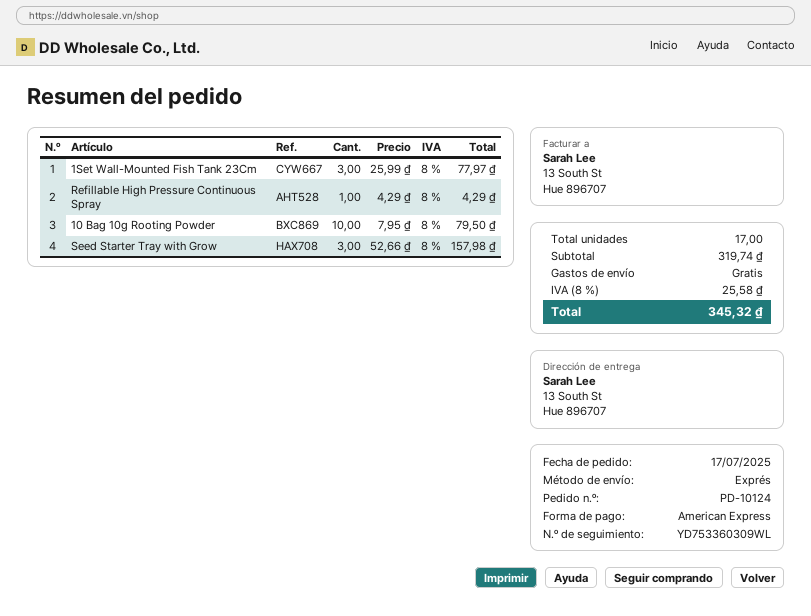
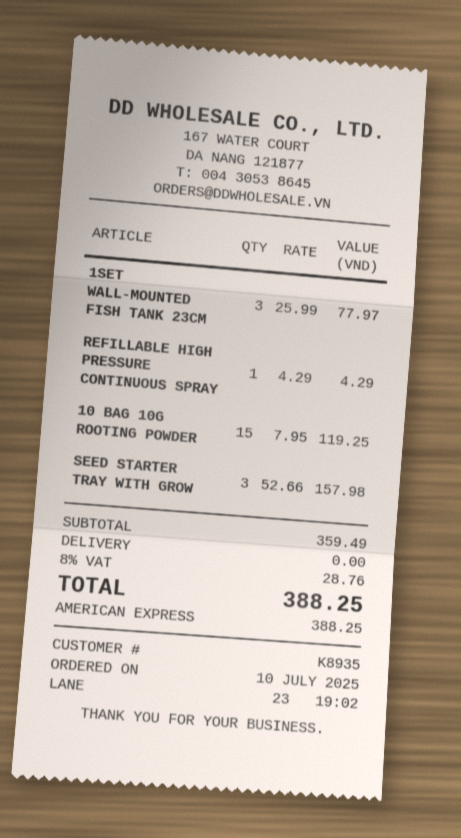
order date: 2025-07-17 -> 2025-07-10
10 Bag 10g Rooting Powder: 10 x 7.95 = 79.50 -> 15 x 7.95 = 119.25
subtotal: 319.74 -> 359.49
tax: 8% = 25.58 -> 8% = 28.76
total: 345.32 -> 388.25

